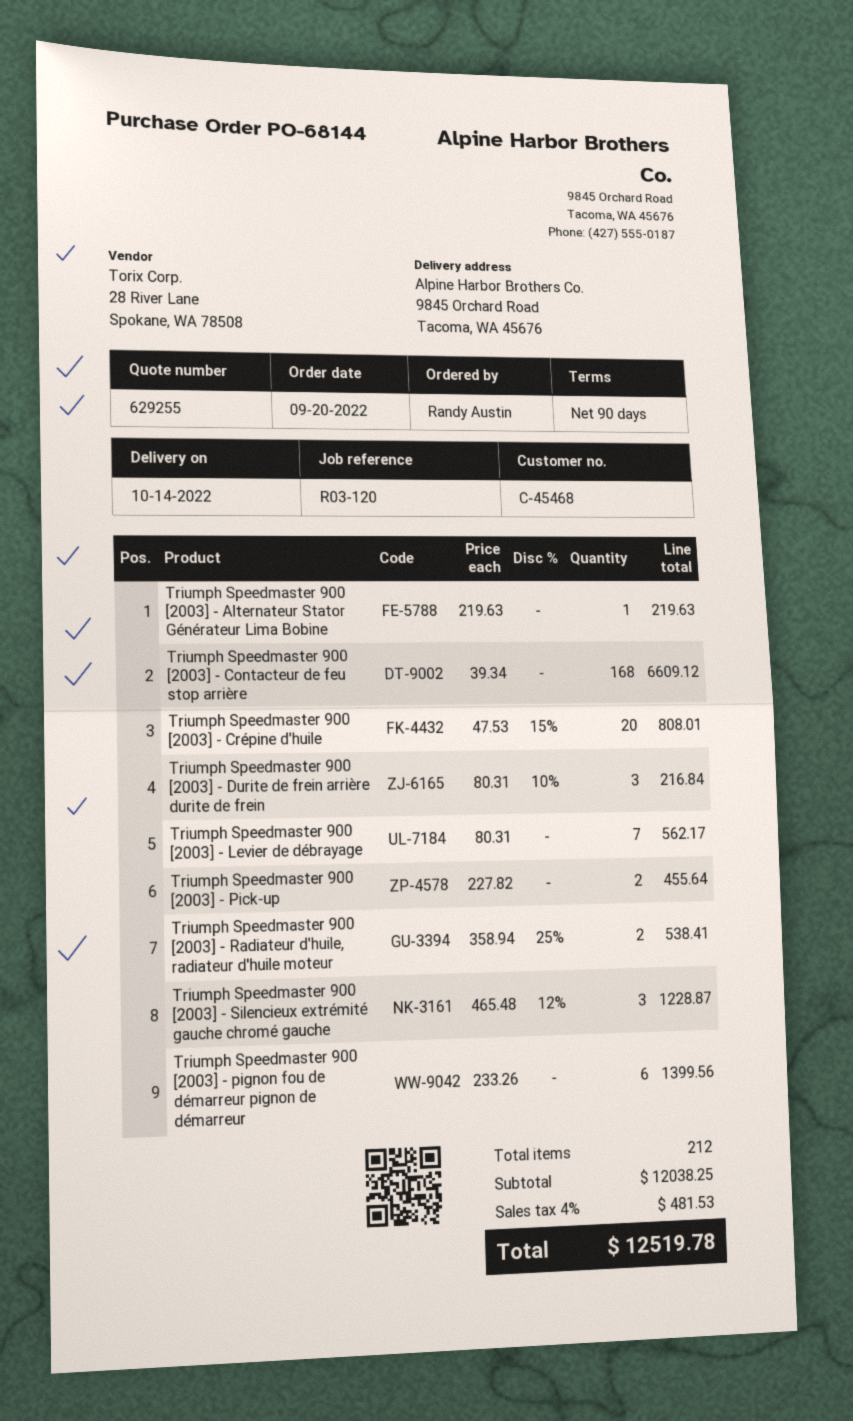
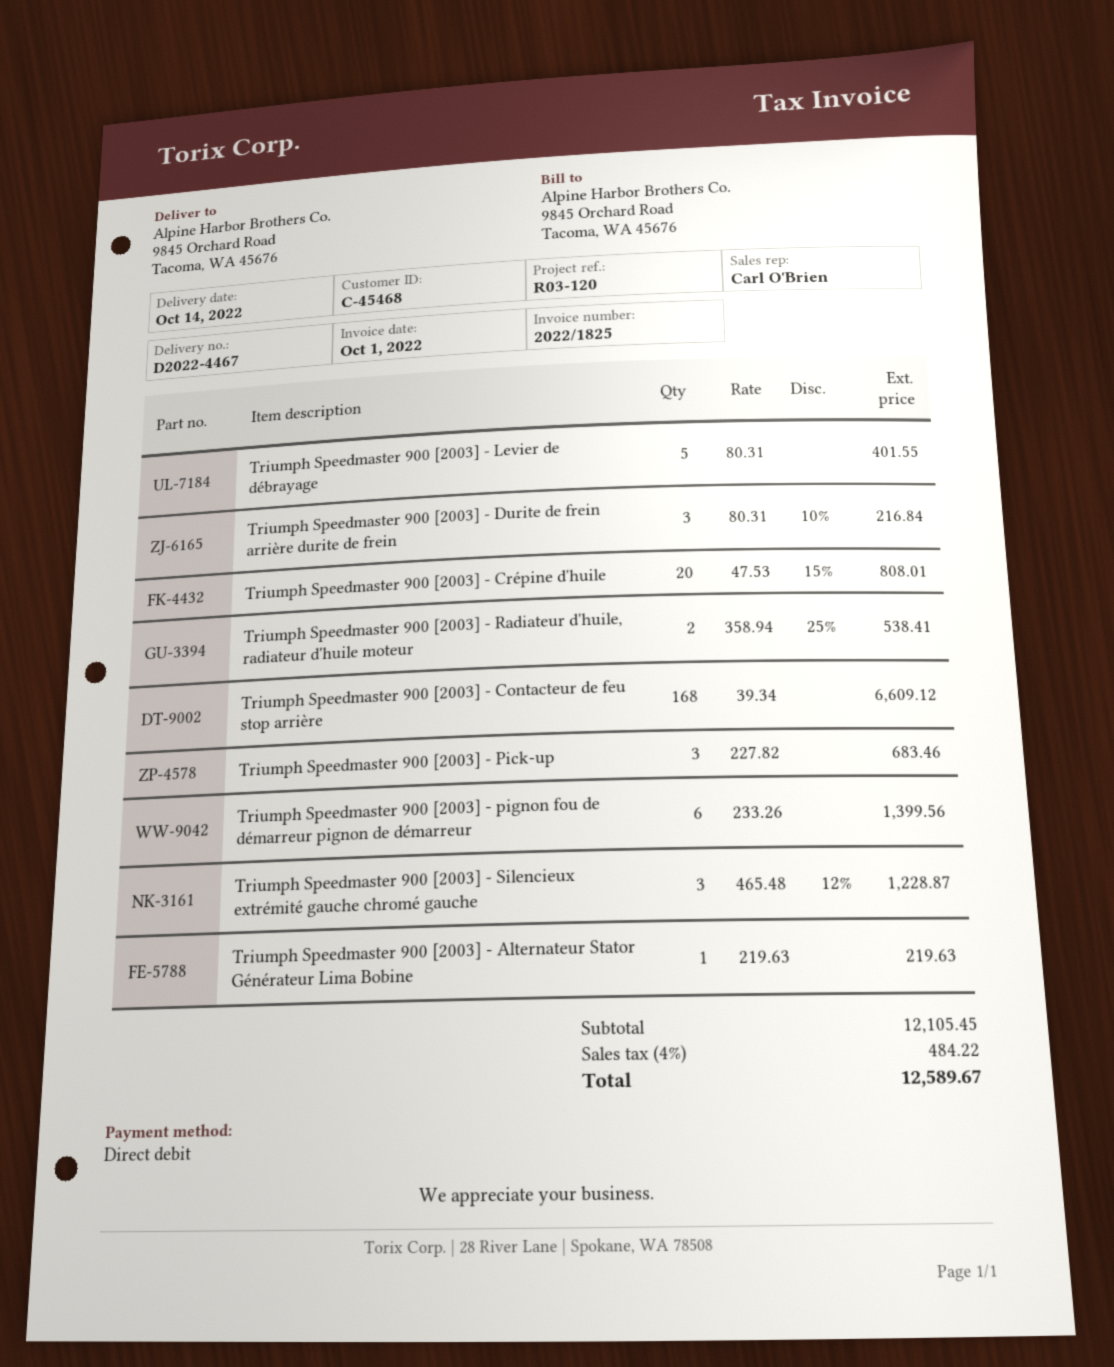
Triumph Speedmaster 900 [2003] - Levier de débrayage: 7 x 80.31 = 562.17 -> 5 x 80.31 = 401.55
Triumph Speedmaster 900 [2003] - Pick-up: 2 x 227.82 = 455.64 -> 3 x 227.82 = 683.46
subtotal: 12038.25 -> 12105.45
tax: 4% = 481.53 -> 4% = 484.22
total: 12519.78 -> 12589.67

